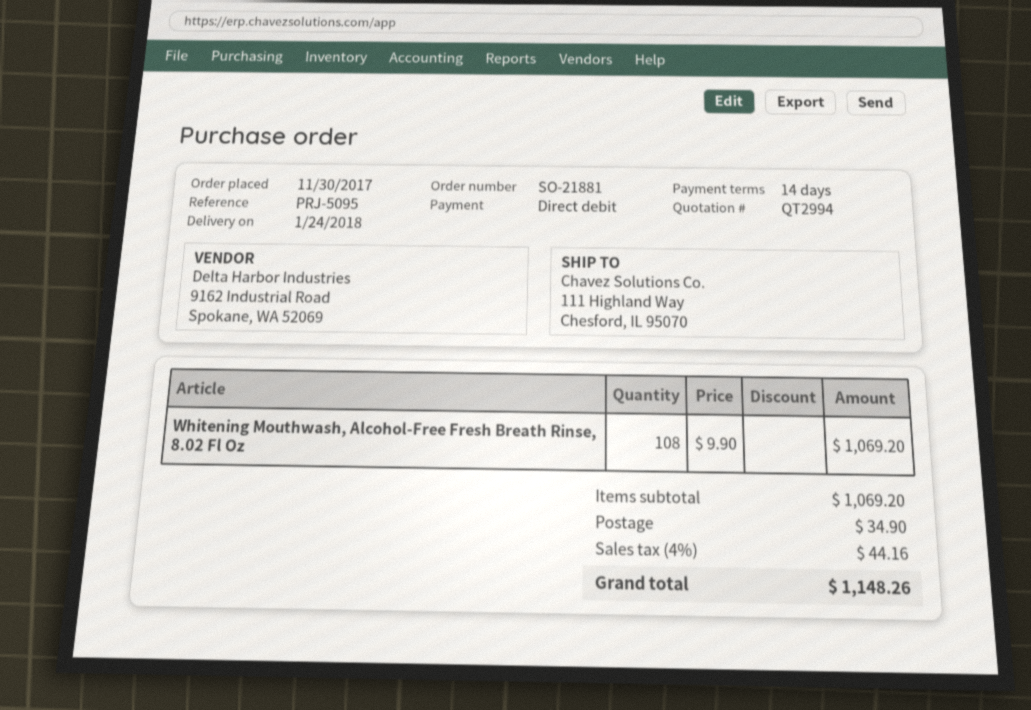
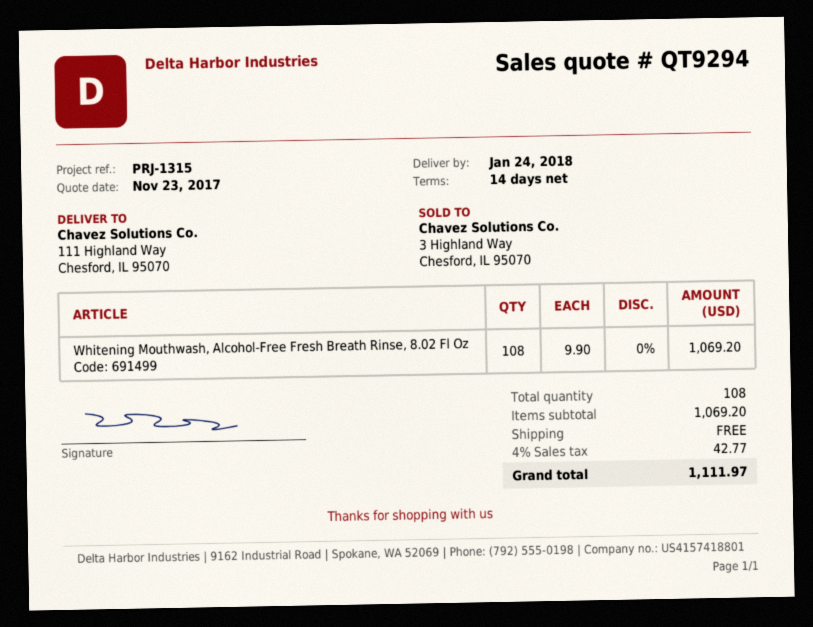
quote number: QT2994 -> QT9294
reference: PRJ-5095 -> PRJ-1315
shipping: 34.90 -> 0.00
tax: 4% = 44.16 -> 4% = 42.77
total: 1148.26 -> 1111.97

